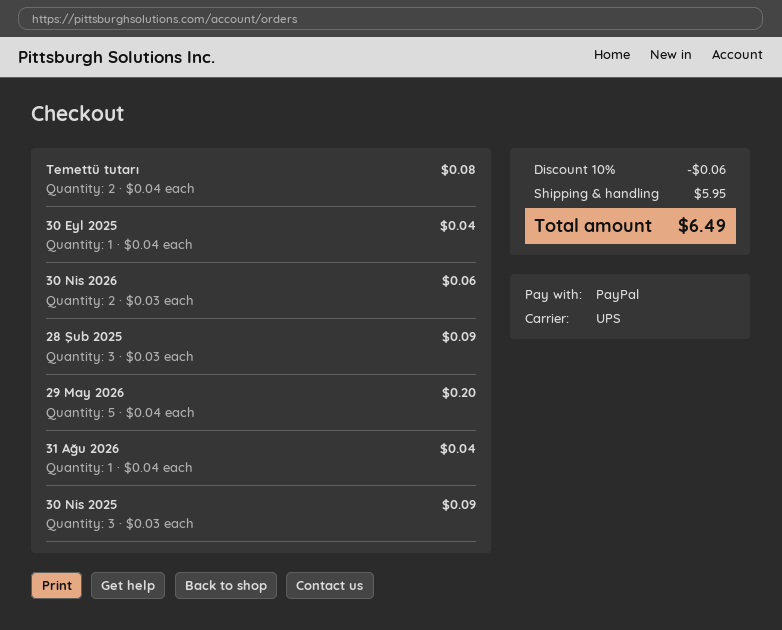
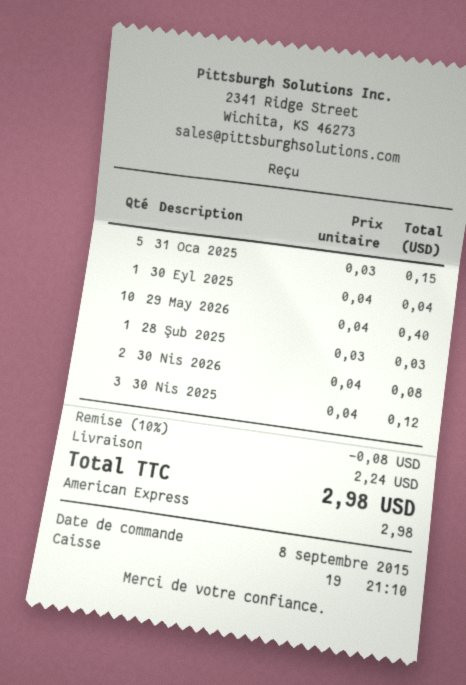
payment method: PayPal -> American Express
Temettü tutarı: 2 x 0.04 = 0.08 -> none
30 Nis 2026: 2 x 0.03 = 0.06 -> 2 x 0.04 = 0.08
28 Şub 2025: 3 x 0.03 = 0.09 -> 1 x 0.03 = 0.03
29 May 2026: 5 x 0.04 = 0.20 -> 10 x 0.04 = 0.40
31 Ağu 2026: 1 x 0.04 = 0.04 -> none
30 Nis 2025: 3 x 0.03 = 0.09 -> 3 x 0.04 = 0.12
31 Oca 2025: none -> 5 x 0.03 = 0.15
discount: 10% = 0.06 -> 10% = 0.08
shipping: 5.95 -> 2.24
total: 6.49 -> 2.98

